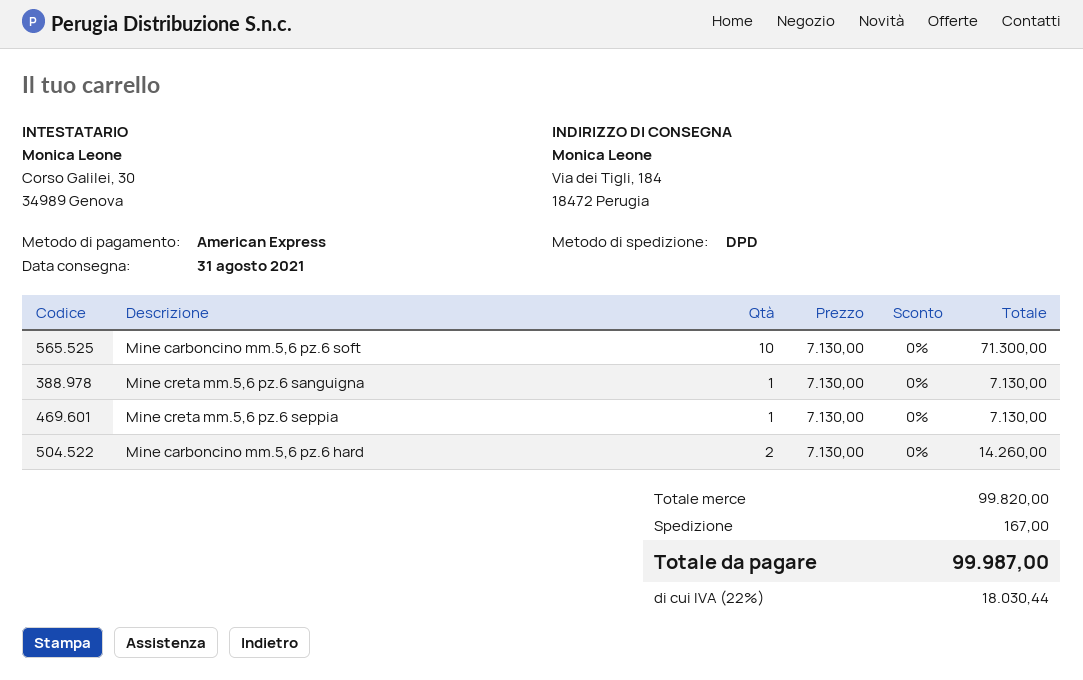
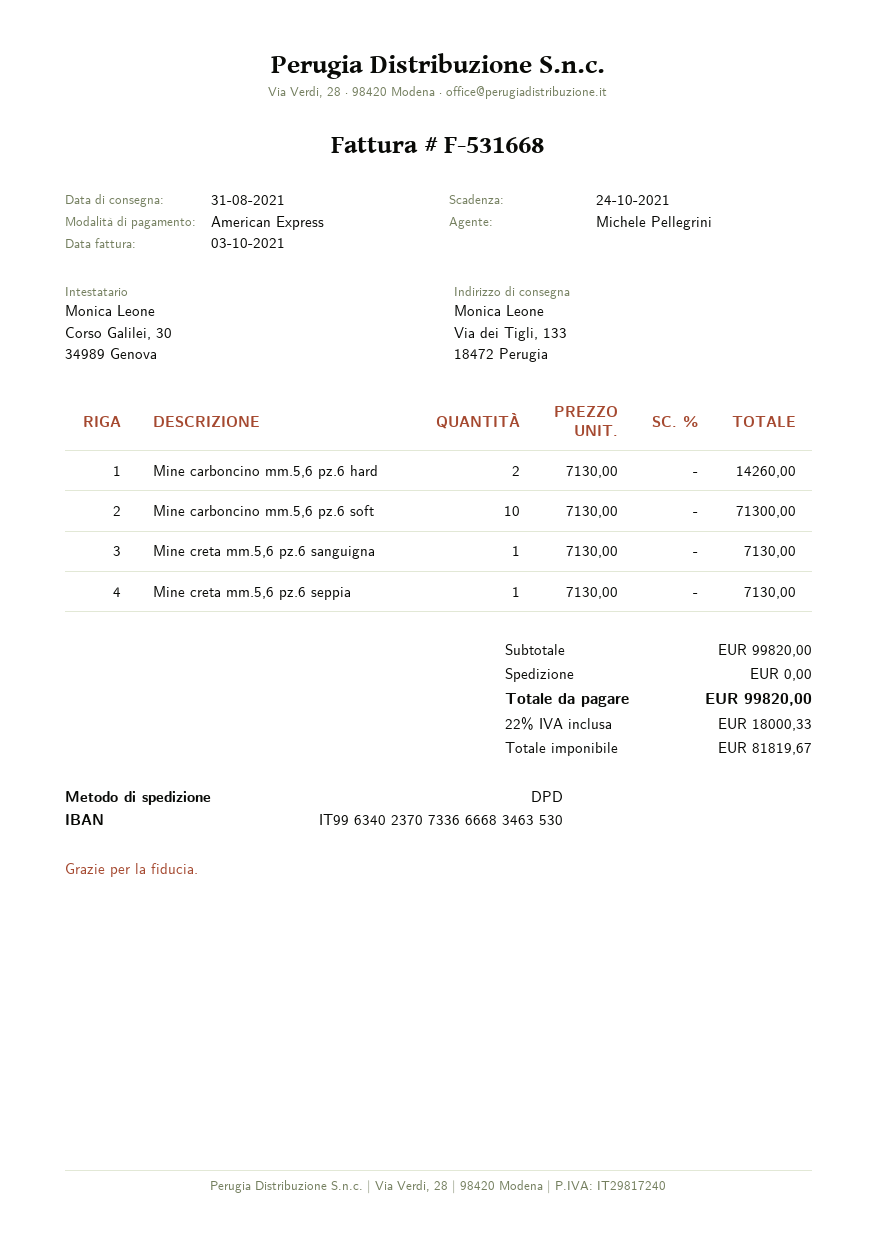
ship to: Via dei Tigli, 184, 18472 Perugia -> Via dei Tigli, 133, 18472 Perugia
shipping: 167.00 -> 0.00
tax: 22% = 18030.44 -> 22% = 18000.33
total: 99987.00 -> 99820.00

